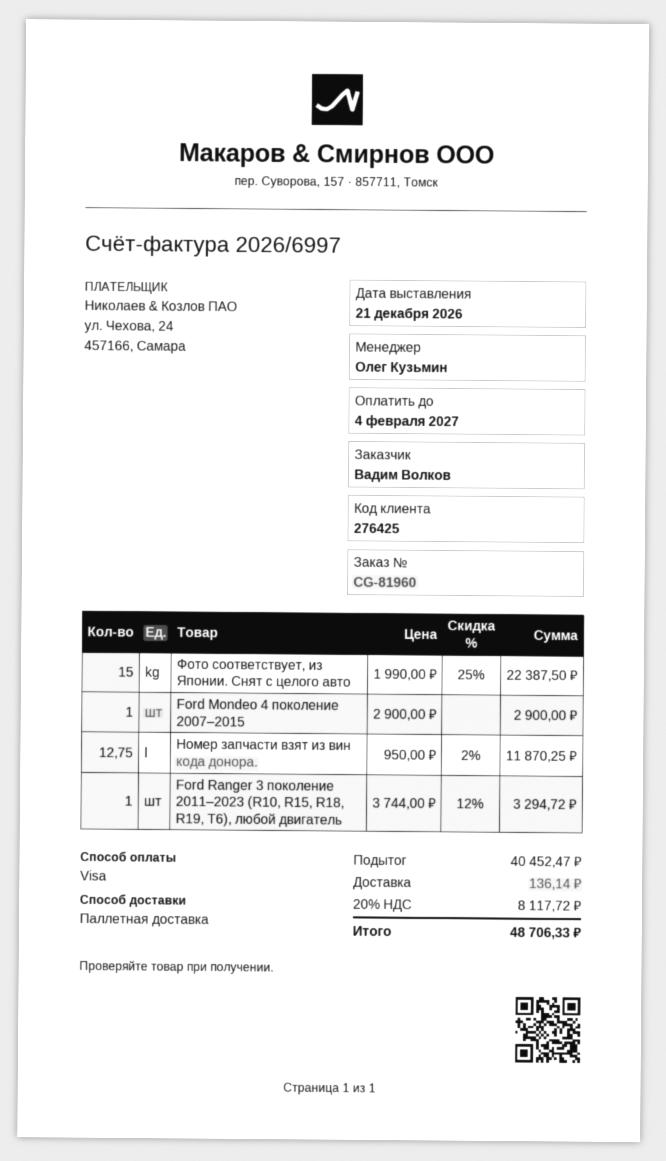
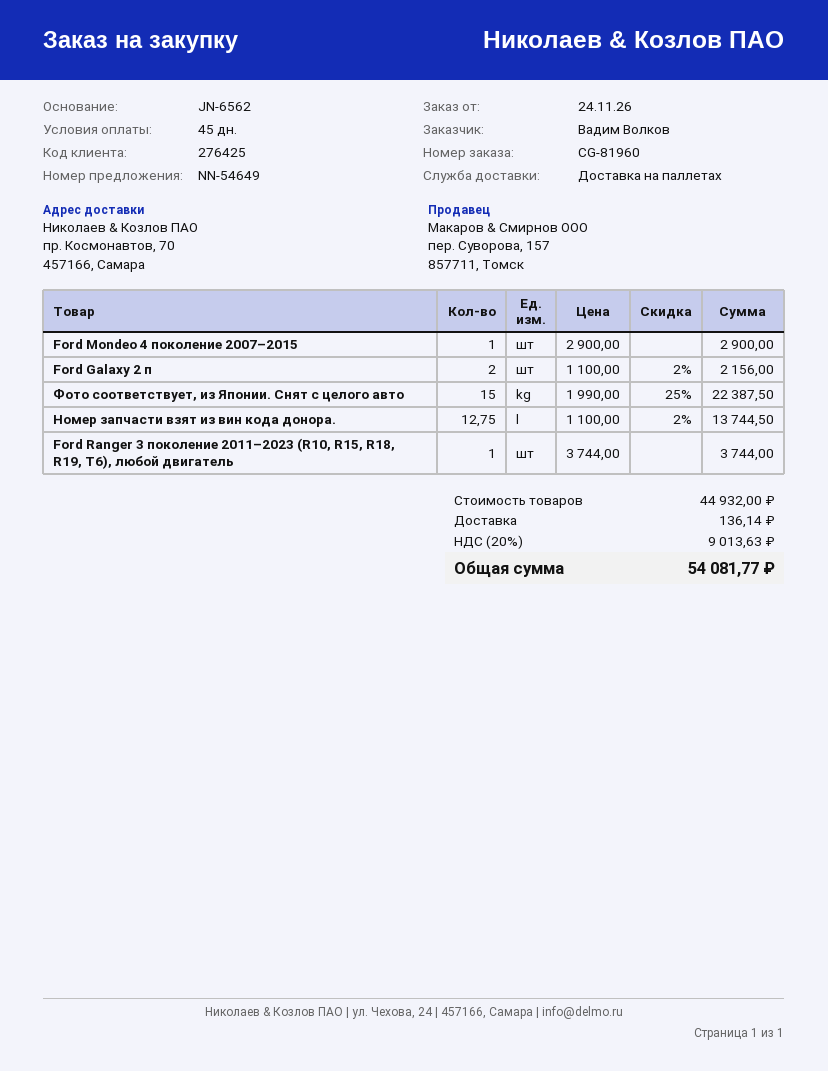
Номер запчасти взят из вин кода донора.: 12.75 x 950.00 - 2% = 11870.25 -> 12.75 x 1100.00 - 2% = 13744.50
Ford Ranger 3 поколение 2011–2023 (R10, R15, R18, R19, T6), любой двигатель: 1 x 3744.00 - 12% = 3294.72 -> 1 x 3744.00 = 3744.00
Ford Galaxy 2 п: none -> 2 x 1100.00 - 2% = 2156.00
subtotal: 40452.47 -> 44932.00
tax: 20% = 8117.72 -> 20% = 9013.63
total: 48706.33 -> 54081.77

